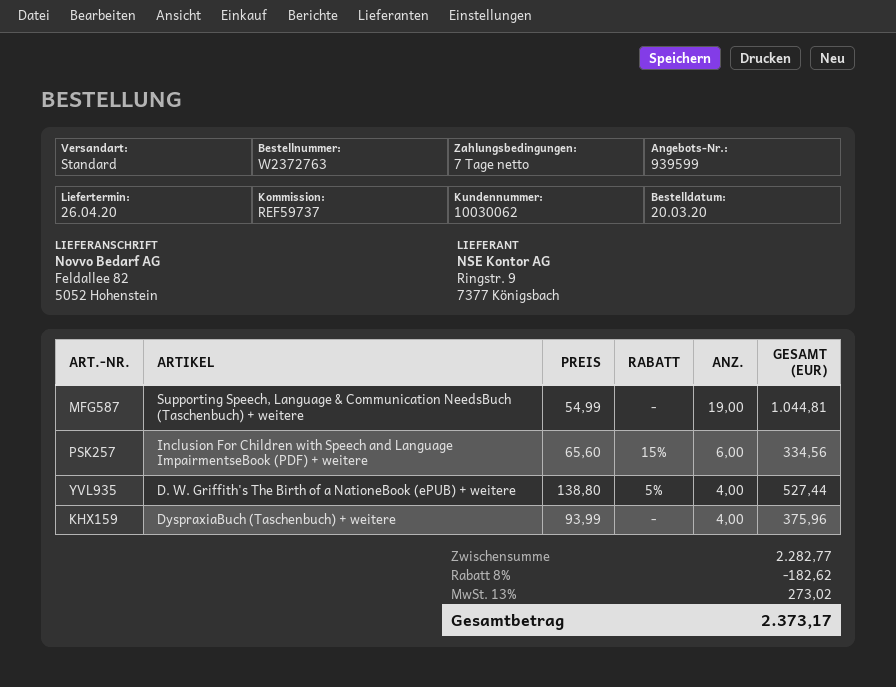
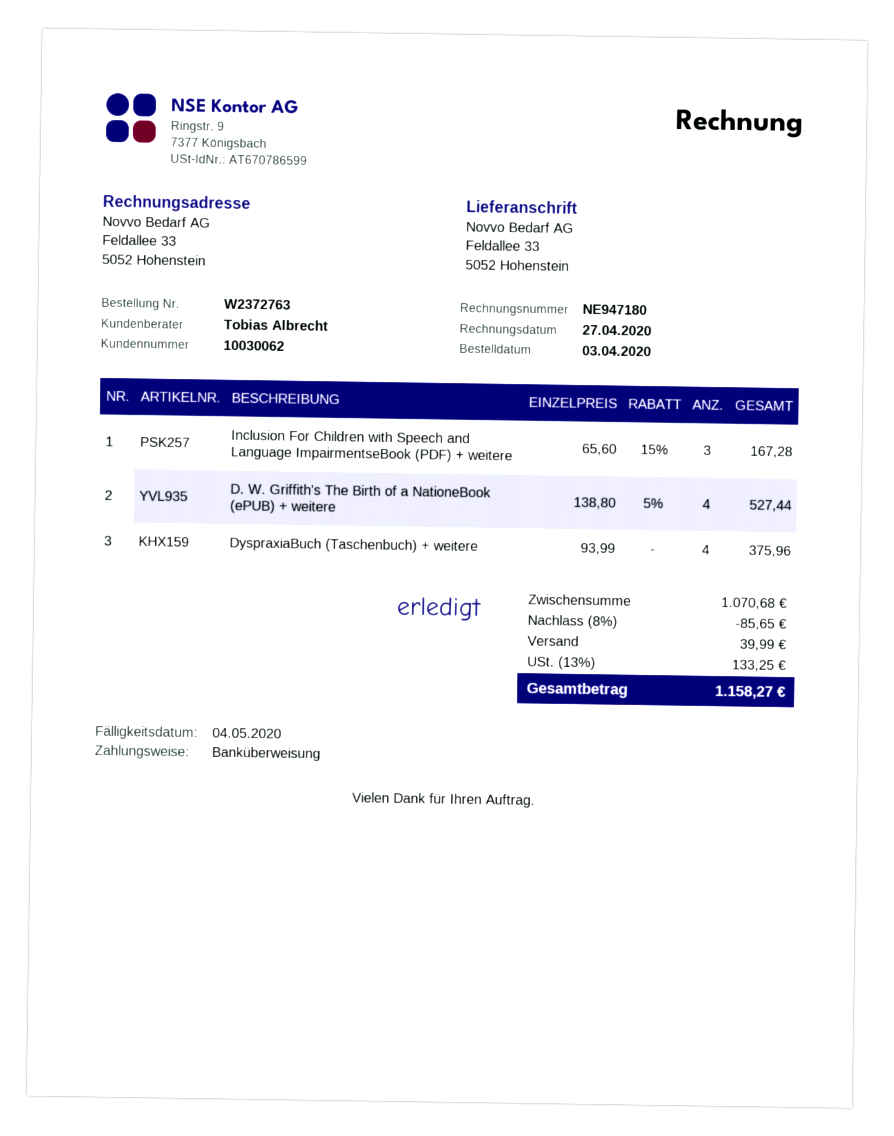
order date: 2020-03-20 -> 2020-04-03
ship to: Feldallee 82, 5052 Hohenstein -> Feldallee 33, 5052 Hohenstein
Supporting Speech, Language & Communication NeedsBuch (Taschenbuch) + weitere: 19 x 54.99 = 1044.81 -> none
Inclusion For Children with Speech and Language ImpairmentseBook (PDF) + weitere: 6 x 65.60 - 15% = 334.56 -> 3 x 65.60 - 15% = 167.28
subtotal: 2282.77 -> 1070.68
discount: 8% = 182.62 -> 8% = 85.65
shipping: none -> 39.99
tax: 13% = 273.02 -> 13% = 133.25
total: 2373.17 -> 1158.27

